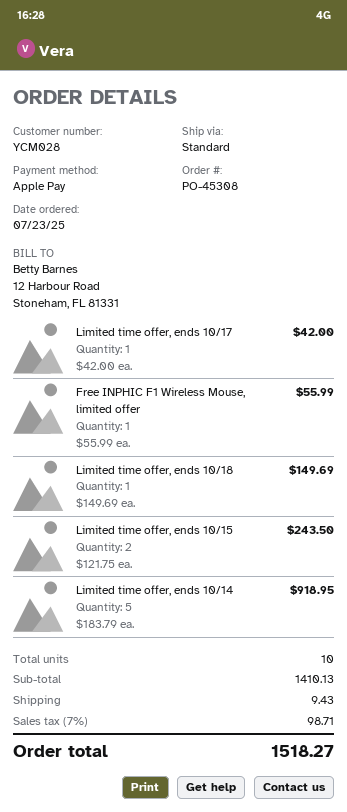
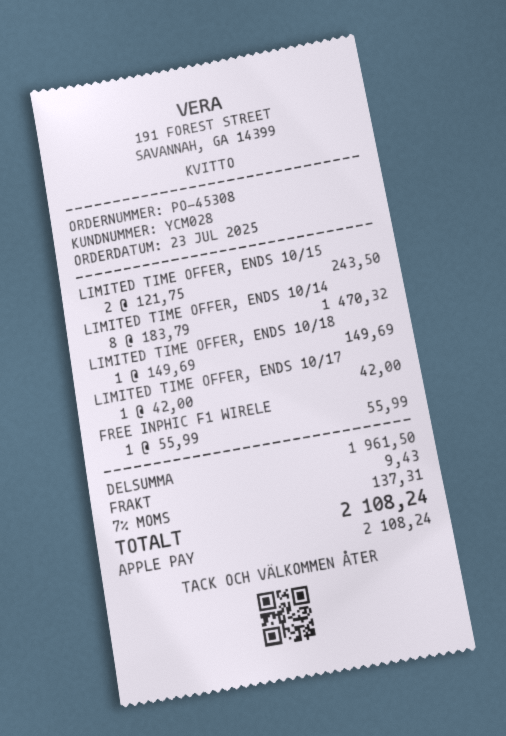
Limited time offer, ends 10/14: 5 x 183.79 = 918.95 -> 8 x 183.79 = 1470.32
subtotal: 1410.13 -> 1961.50
tax: 7% = 98.71 -> 7% = 137.31
total: 1518.27 -> 2108.24

